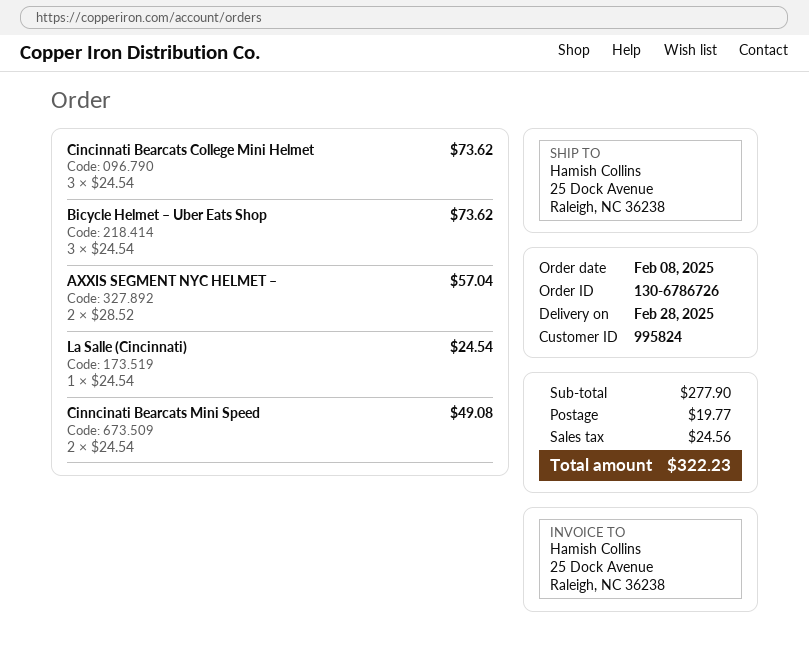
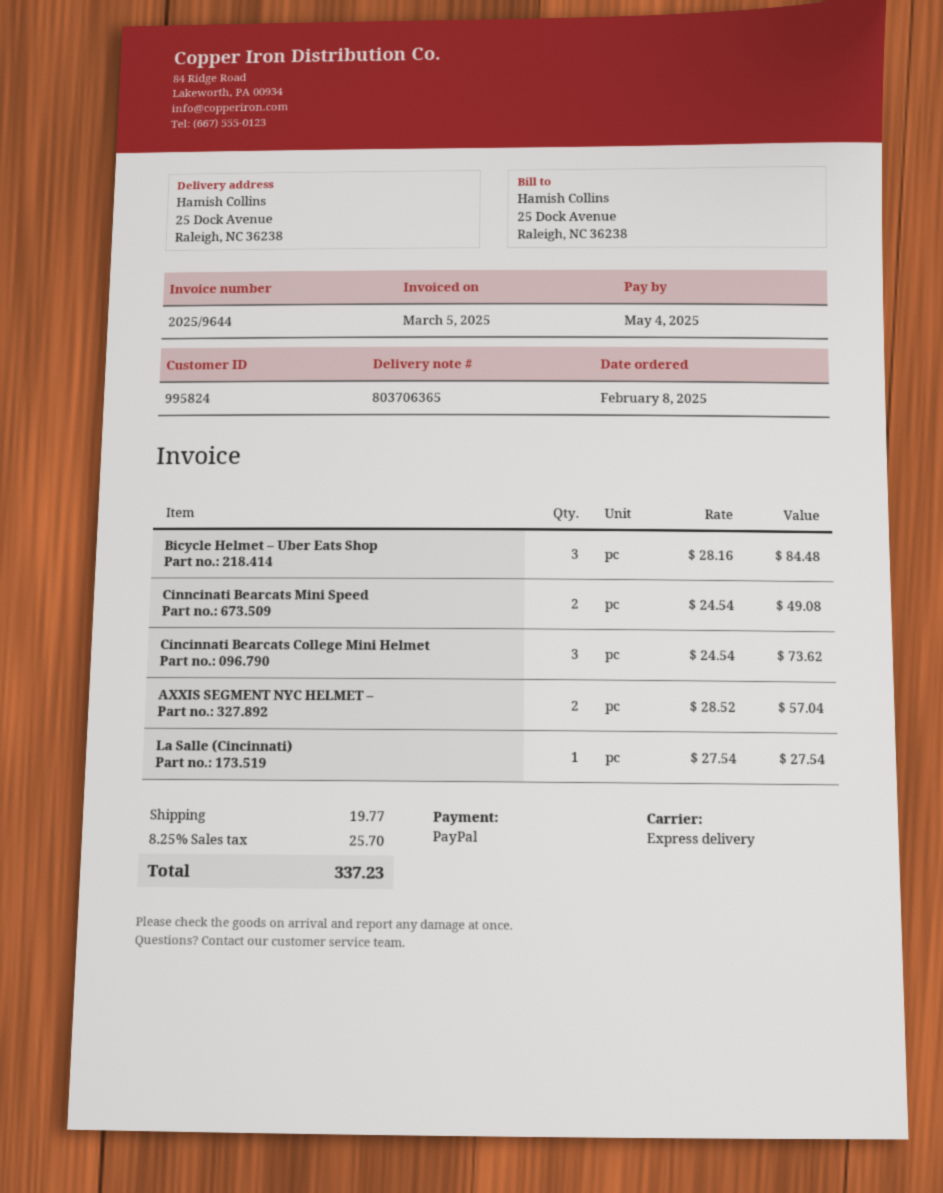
Bicycle Helmet – Uber Eats Shop: 3 x 24.54 = 73.62 -> 3 x 28.16 = 84.48
La Salle (Cincinnati): 1 x 24.54 = 24.54 -> 1 x 27.54 = 27.54
tax: 24.56 -> 25.70
total: 322.23 -> 337.23

